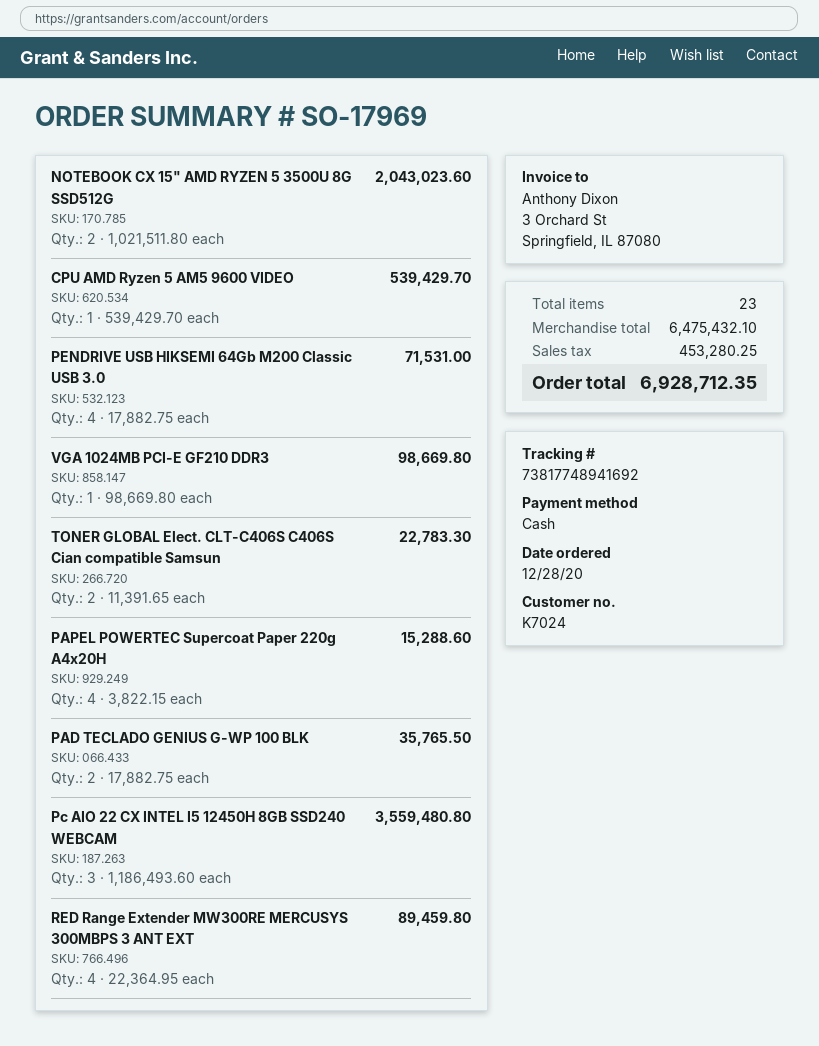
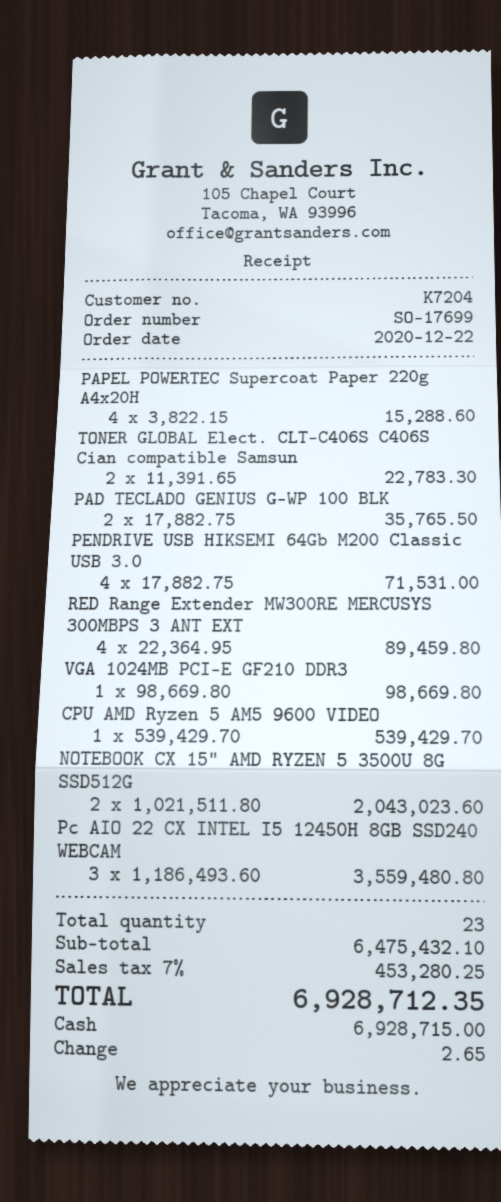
order number: SO-17969 -> SO-17699
order date: 2020-12-28 -> 2020-12-22
customer number: K7024 -> K7204

